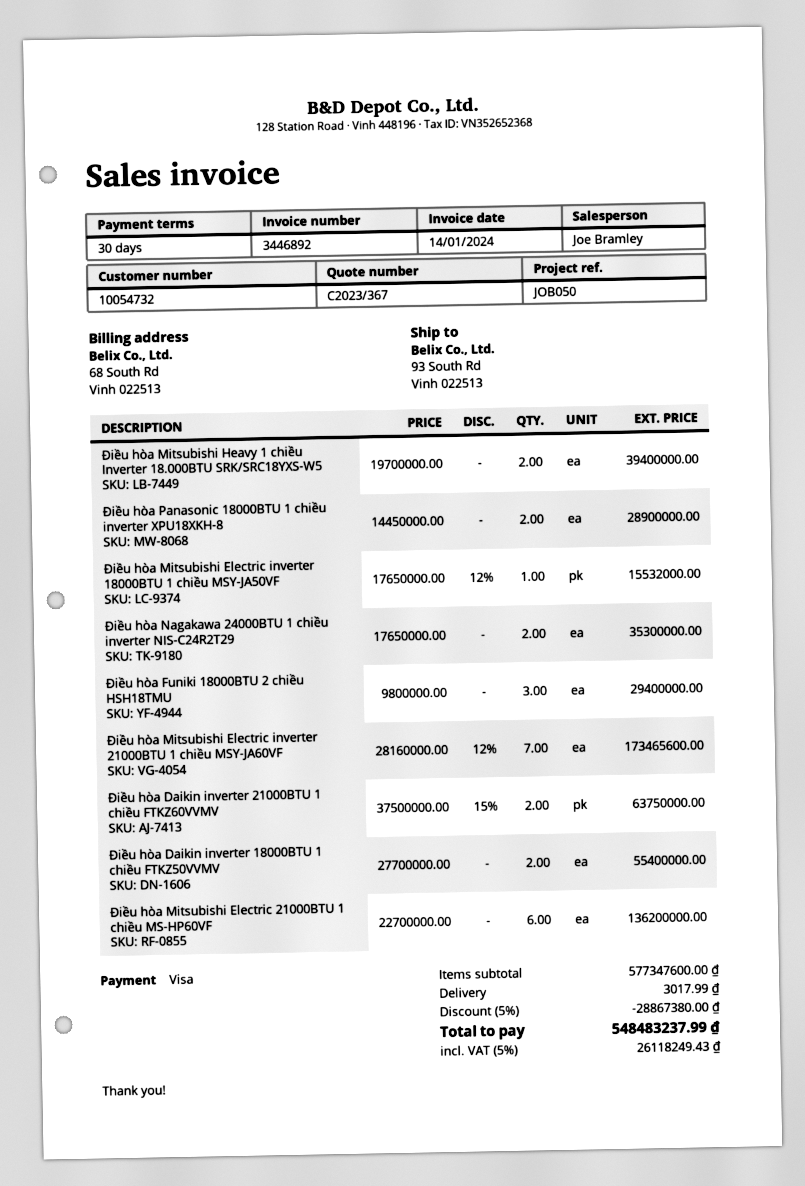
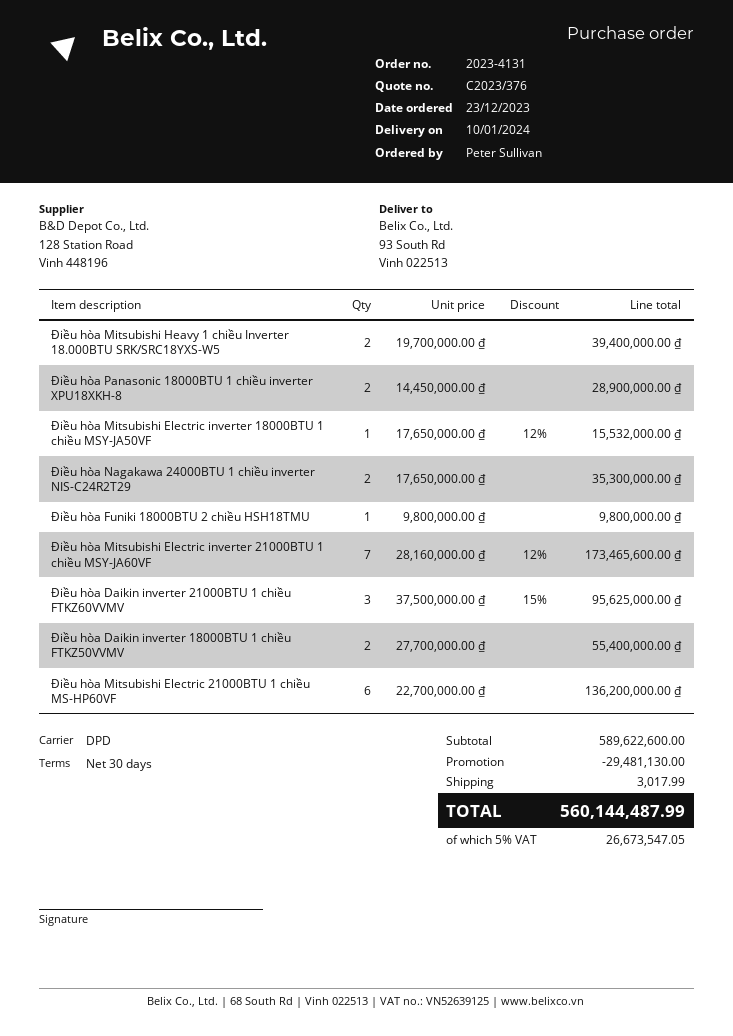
quote number: C2023/367 -> C2023/376
Điều hòa Funiki 18000BTU 2 chiều HSH18TMU: 3 x 9800000.00 = 29400000.00 -> 1 x 9800000.00 = 9800000.00
Điều hòa Daikin inverter 21000BTU 1 chiều FTKZ60VVMV: 2 x 37500000.00 - 15% = 63750000.00 -> 3 x 37500000.00 - 15% = 95625000.00
subtotal: 577347600.00 -> 589622600.00
discount: 28867380.00 -> 29481130.00
tax: 5% = 26118249.43 -> 5% = 26673547.05
total: 548483237.99 -> 560144487.99

